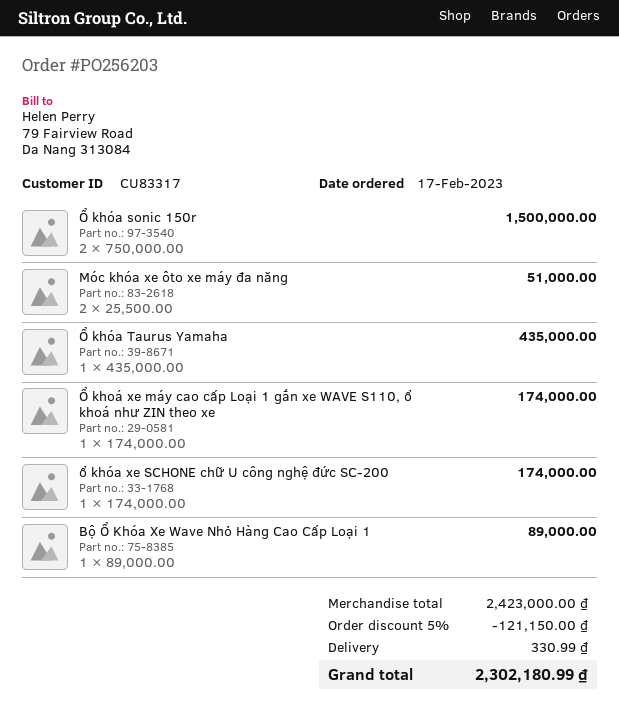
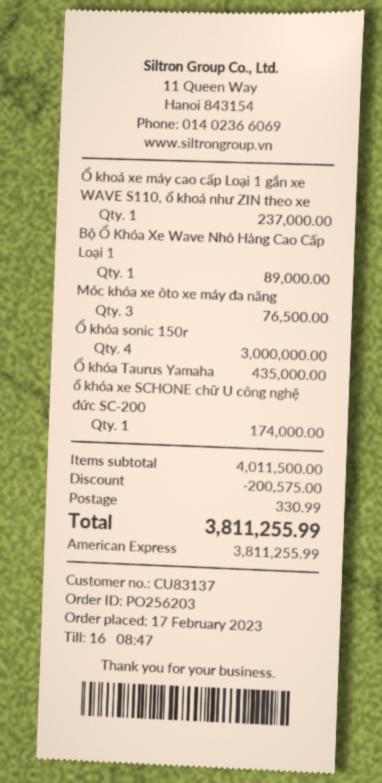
customer number: CU83317 -> CU83137
Ổ khóa sonic 150r: 2 for 1500000.00 -> 4 for 3000000.00
Móc khóa xe ôto xe máy đa năng: 2 for 51000.00 -> 3 for 76500.00
Ổ khoá xe máy cao cấp Loại 1 gắn xe WAVE S110, ổ khoá như ZIN theo xe: 1 for 174000.00 -> 1 for 237000.00
subtotal: 2423000.00 -> 4011500.00
discount: 121150.00 -> 200575.00
total: 2302180.99 -> 3811255.99

